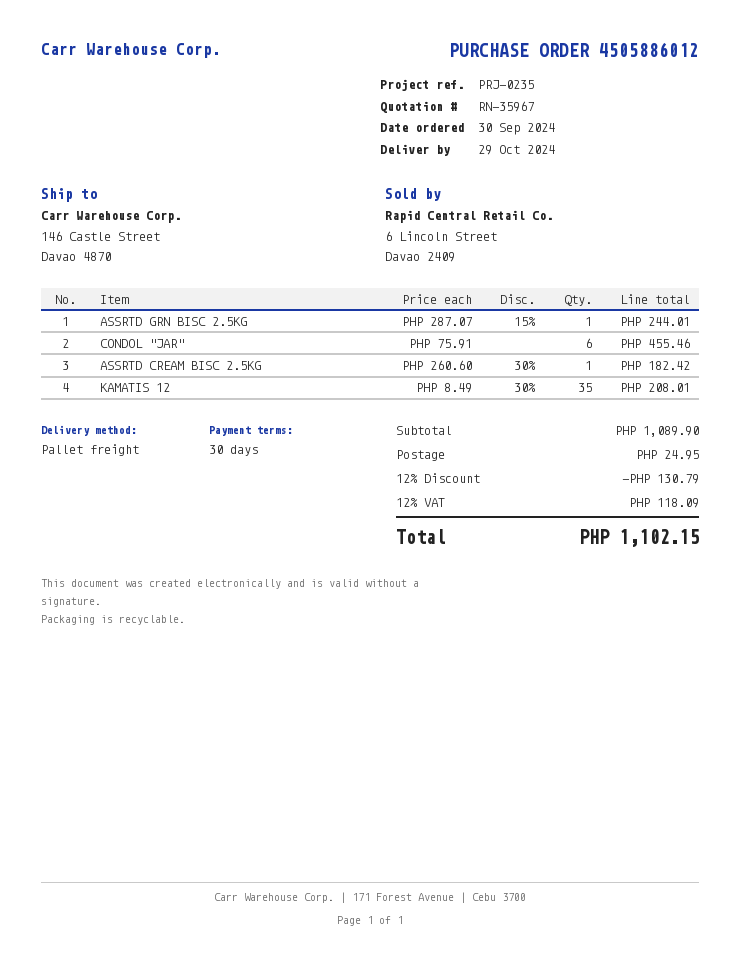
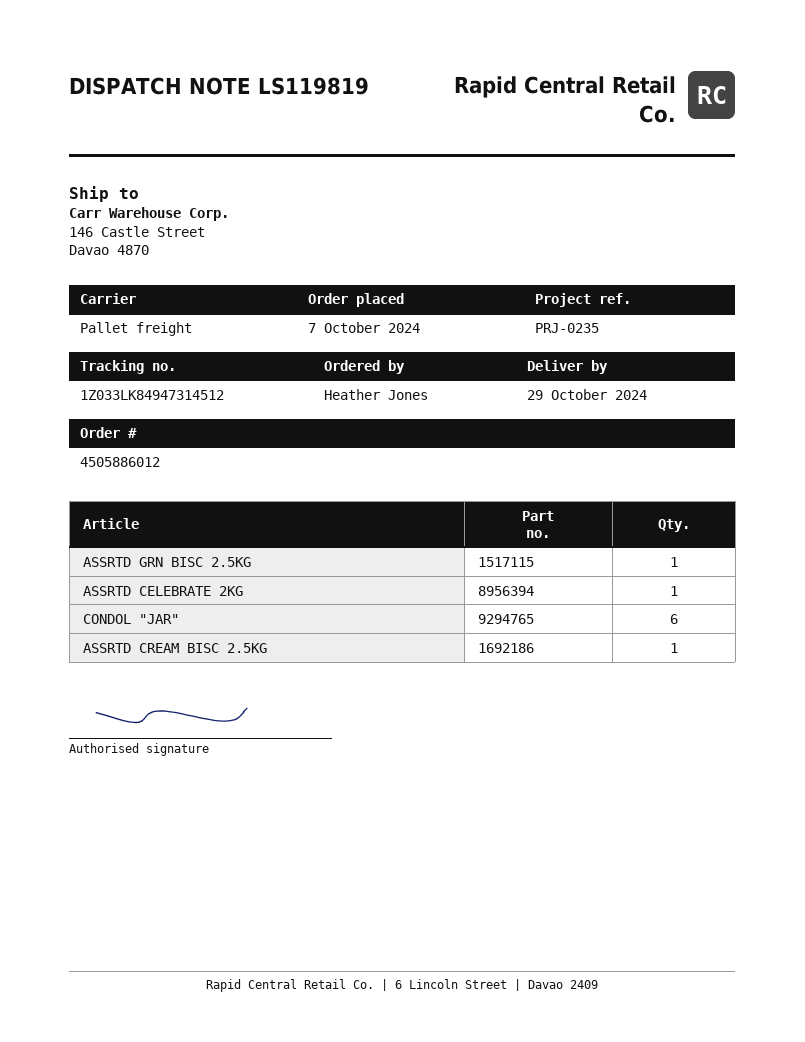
order date: 2024-09-30 -> 2024-10-07
KAMATIS 12: 35 -> none
ASSRTD CELEBRATE 2KG: none -> 1

